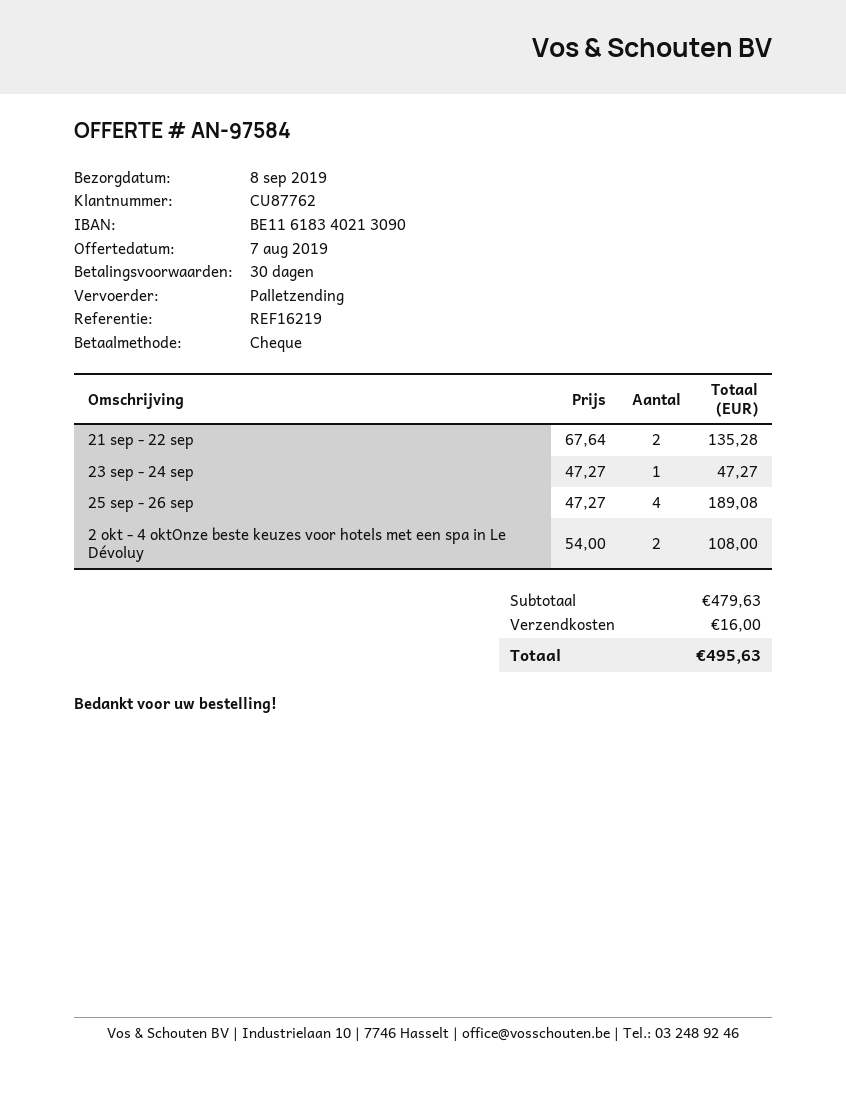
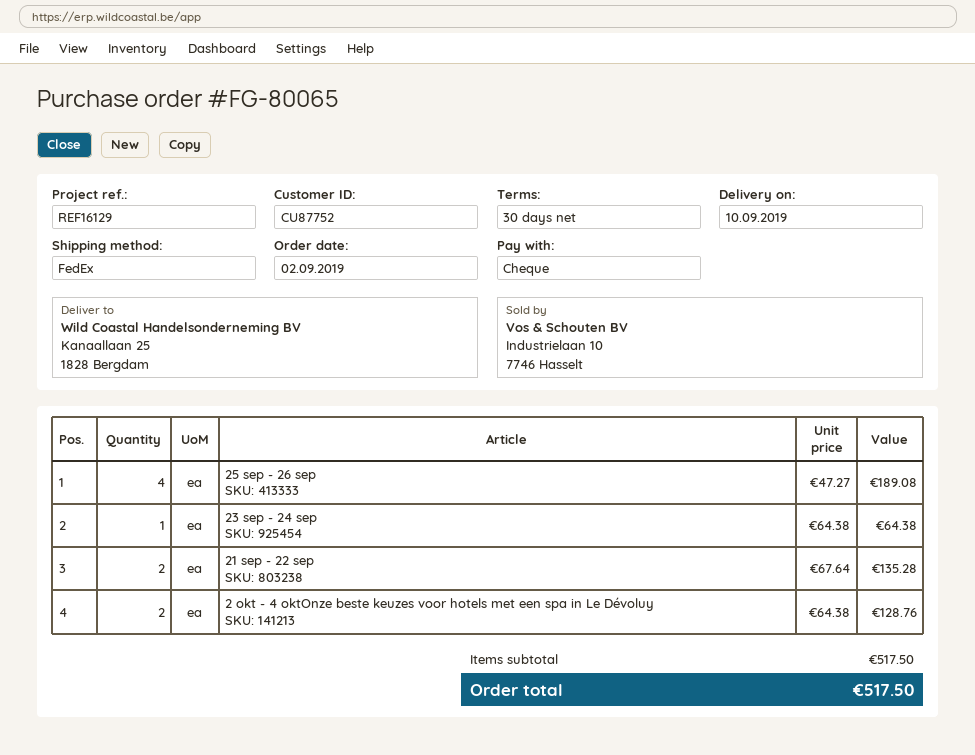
delivery date: 2019-09-08 -> 2019-09-10
customer number: CU87762 -> CU87752
reference: REF16219 -> REF16129
shipping method: pallet freight -> FedEx
23 sep - 24 sep: 1 x 47.27 = 47.27 -> 1 x 64.38 = 64.38
2 okt - 4 oktOnze beste keuzes voor hotels met een spa in Le Dévoluy: 2 x 54.00 = 108.00 -> 2 x 64.38 = 128.76
subtotal: 479.63 -> 517.50
shipping: 16.00 -> none
total: 495.63 -> 517.50

